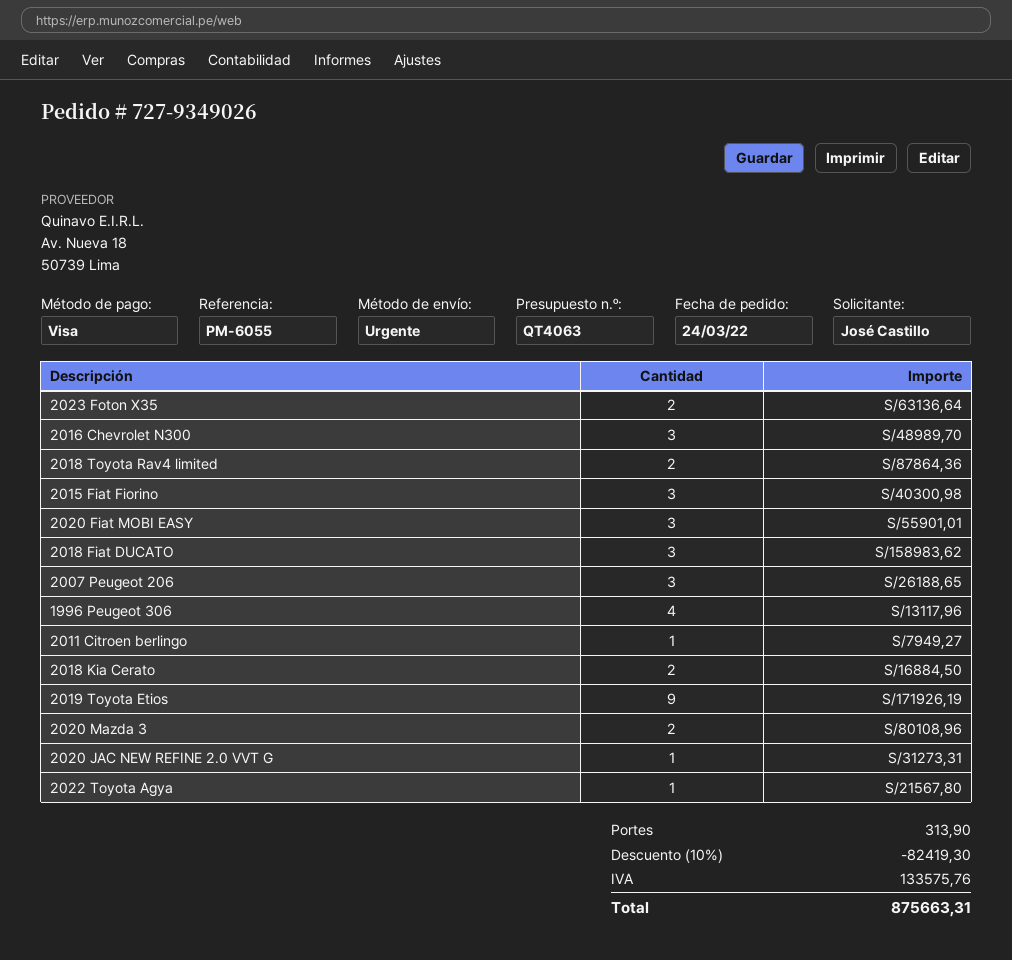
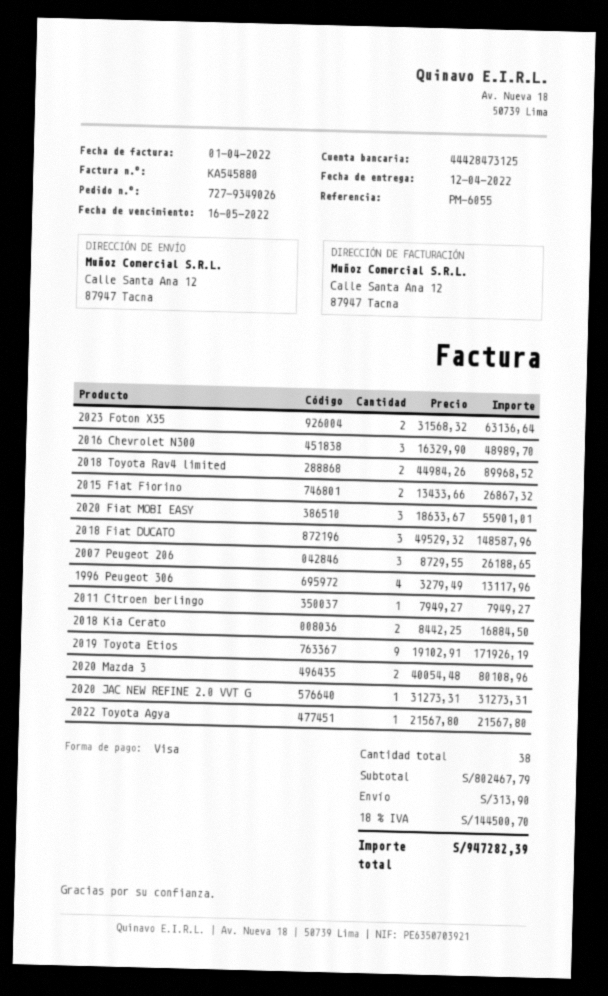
2018 Toyota Rav4 limited: 2 for 87864.36 -> 2 for 89968.52
2015 Fiat Fiorino: 3 for 40300.98 -> 2 for 26867.32
2018 Fiat DUCATO: 3 for 158983.62 -> 3 for 148587.96
discount: 10% = 82419.30 -> none
tax: 133575.76 -> 144500.70
total: 875663.31 -> 947282.39

